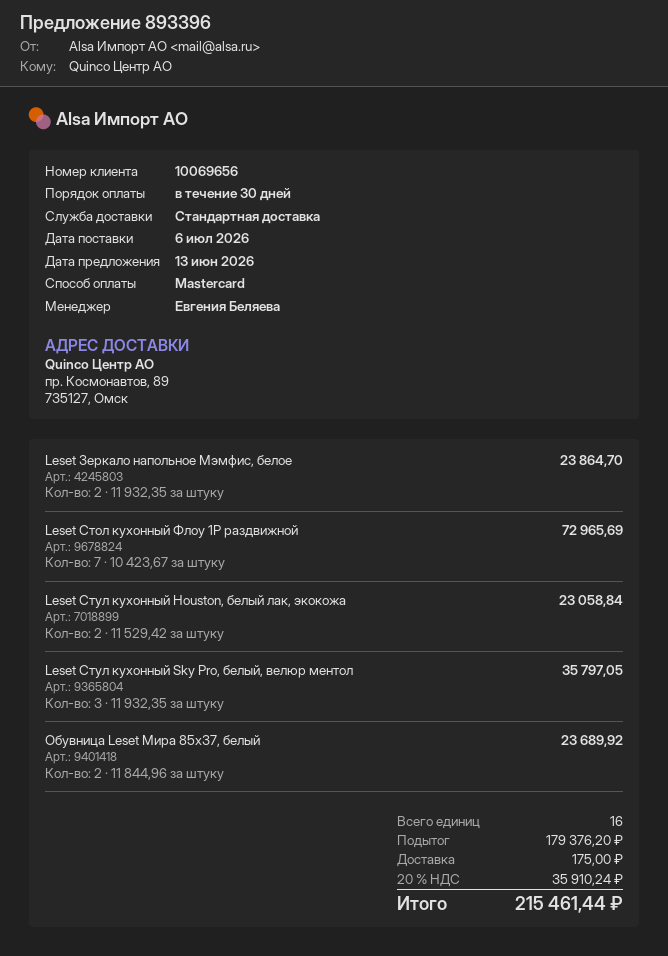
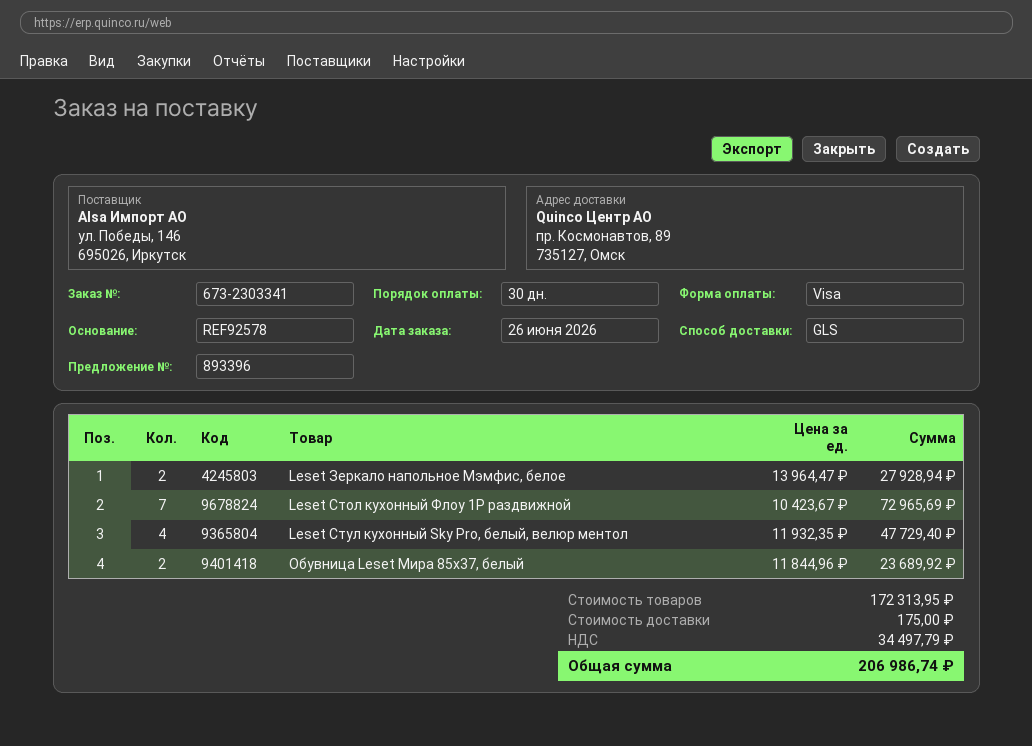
payment method: Mastercard -> Visa
shipping method: standard -> GLS
Leset Зеркало напольное Мэмфис, белое: 2 x 11932.35 = 23864.70 -> 2 x 13964.47 = 27928.94
Leset Стул кухонный Houston, белый лак, экокожа: 2 x 11529.42 = 23058.84 -> none
Leset Стул кухонный Sky Pro, белый, велюр ментол: 3 x 11932.35 = 35797.05 -> 4 x 11932.35 = 47729.40
subtotal: 179376.20 -> 172313.95
tax: 35910.24 -> 34497.79
total: 215461.44 -> 206986.74

